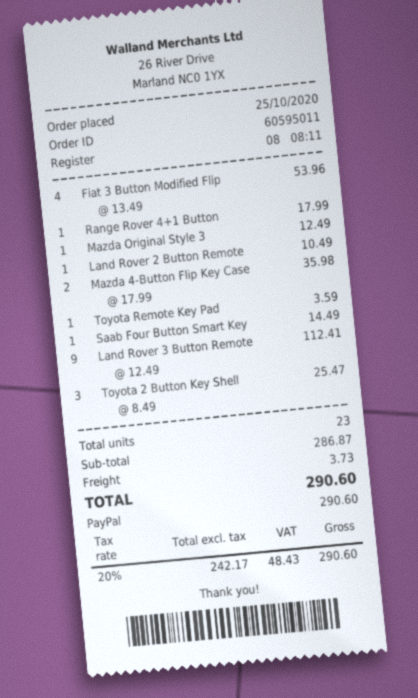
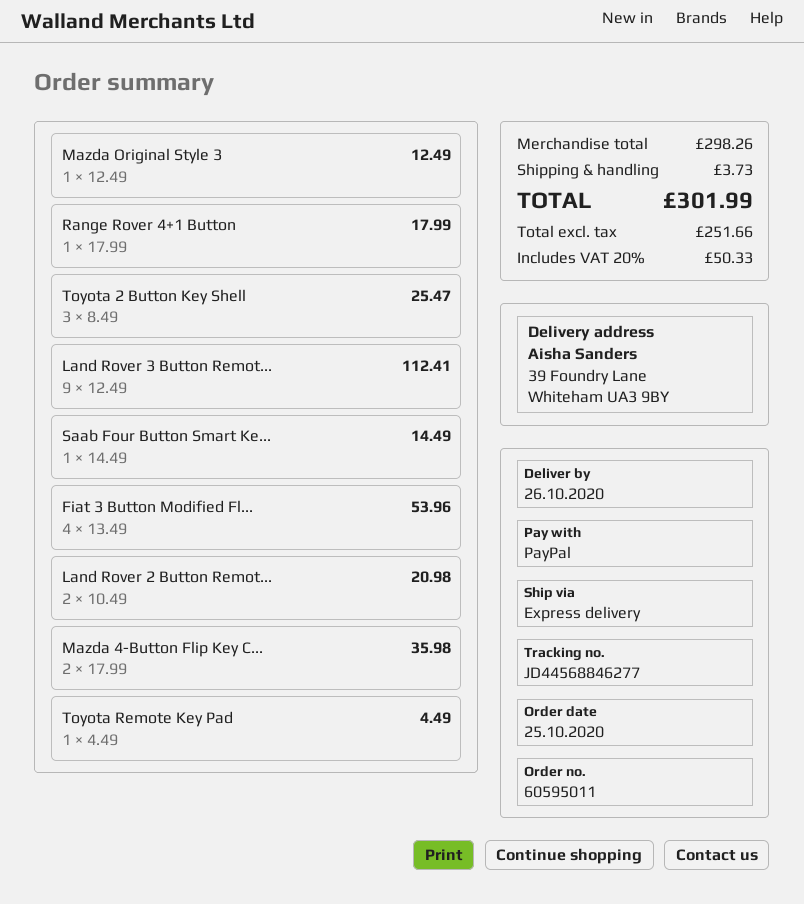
Land Rover 2 Button Remote: 1 x 10.49 = 10.49 -> 2 x 10.49 = 20.98
Toyota Remote Key Pad: 1 x 3.59 = 3.59 -> 1 x 4.49 = 4.49
subtotal: 286.87 -> 298.26
net: 242.17 -> 251.66
tax: 20% = 48.43 -> 20% = 50.33
total: 290.60 -> 301.99

